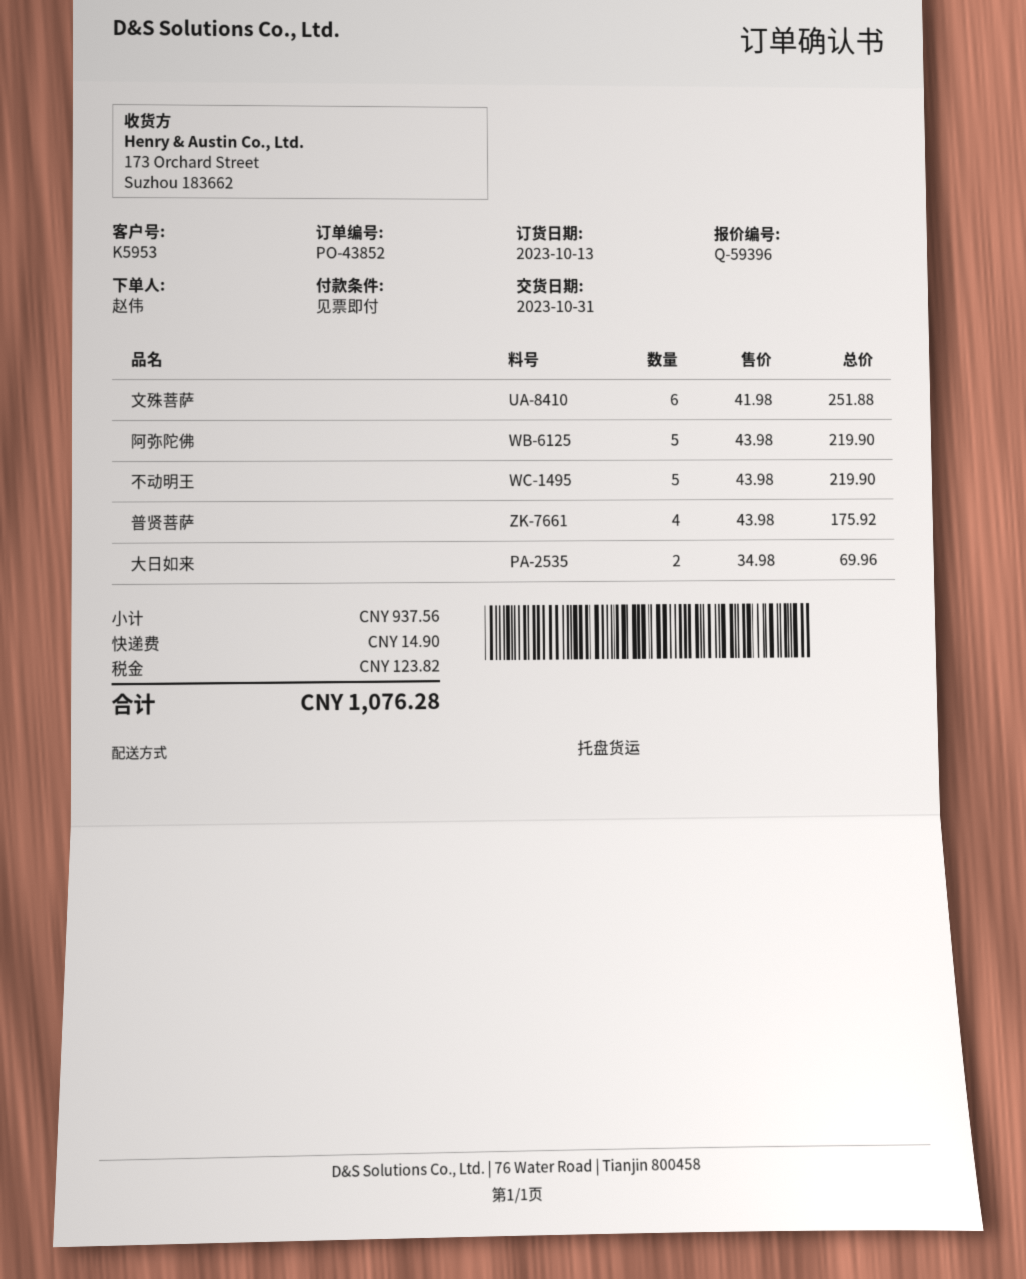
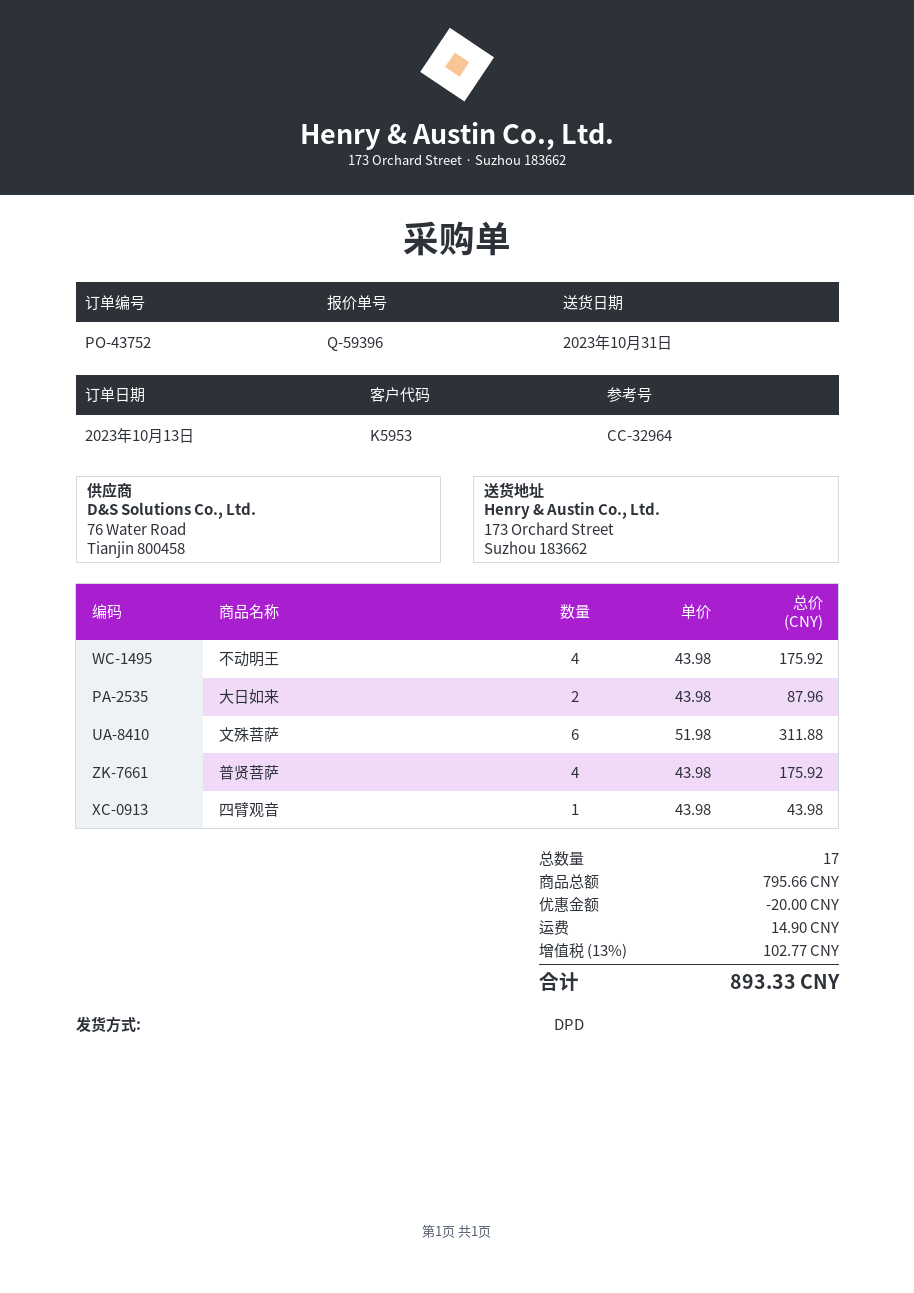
order number: PO-43852 -> PO-43752
shipping method: pallet freight -> DPD
文殊菩萨: 6 x 41.98 = 251.88 -> 6 x 51.98 = 311.88
阿弥陀佛: 5 x 43.98 = 219.90 -> none
不动明王: 5 x 43.98 = 219.90 -> 4 x 43.98 = 175.92
大日如来: 2 x 34.98 = 69.96 -> 2 x 43.98 = 87.96
四臂观音: none -> 1 x 43.98 = 43.98
subtotal: 937.56 -> 795.66
discount: none -> 20.00
tax: 123.82 -> 102.77
total: 1076.28 -> 893.33

